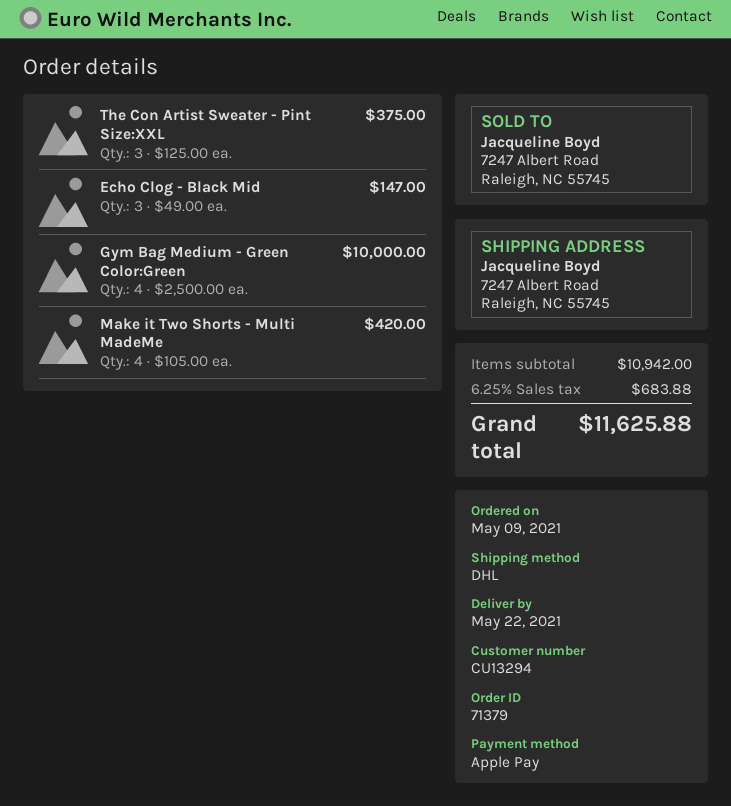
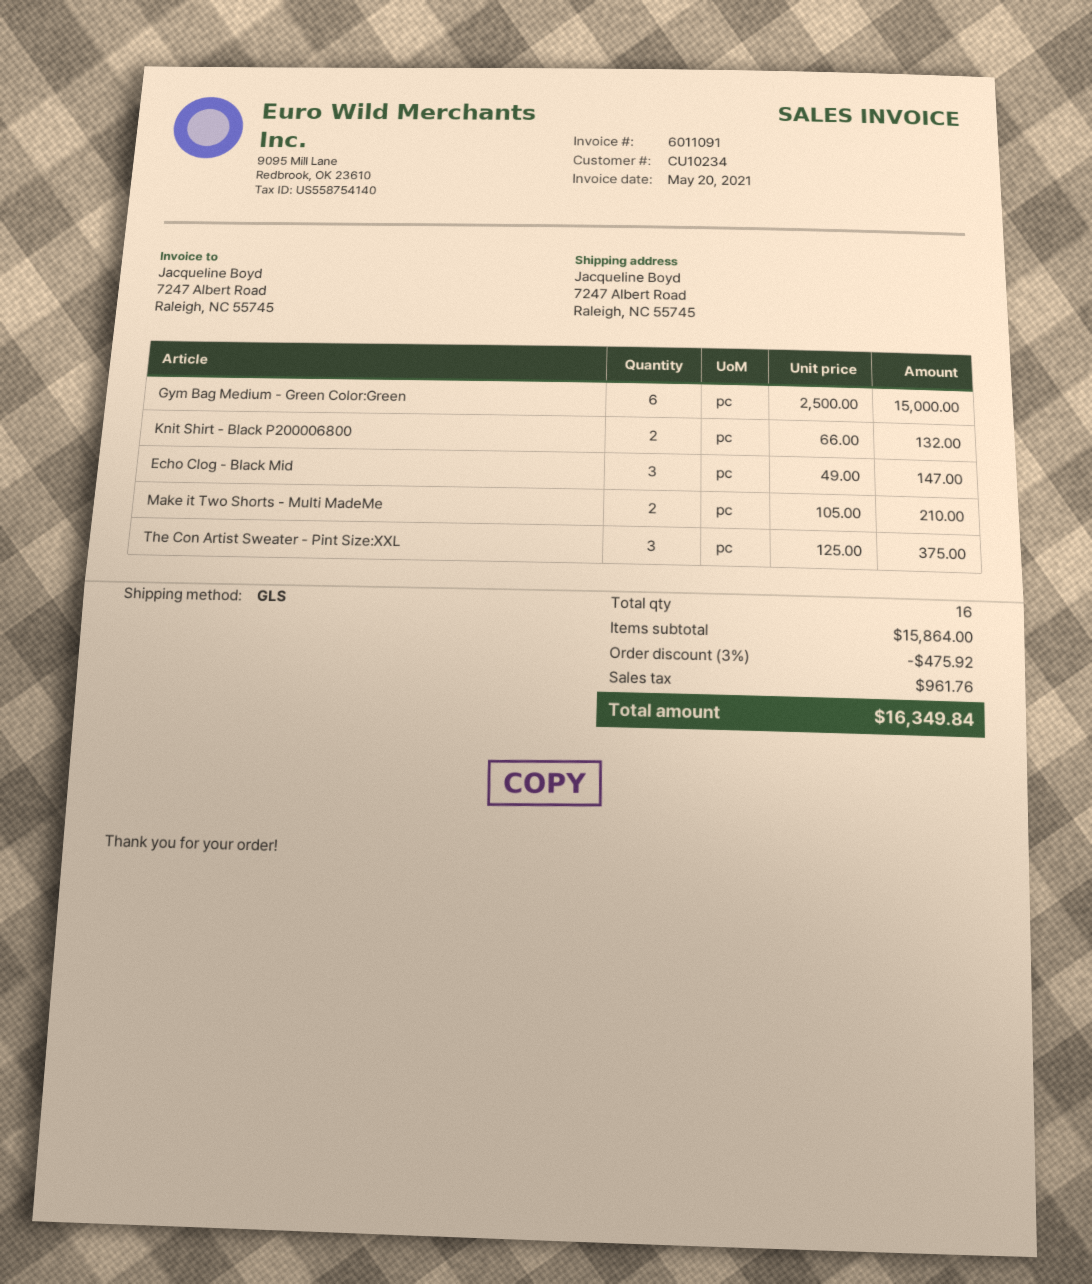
customer number: CU13294 -> CU10234
shipping method: DHL -> GLS
Gym Bag Medium - Green Color:Green: 4 x 2500.00 = 10000.00 -> 6 x 2500.00 = 15000.00
Make it Two Shorts - Multi MadeMe: 4 x 105.00 = 420.00 -> 2 x 105.00 = 210.00
Knit Shirt - Black P200006800: none -> 2 x 66.00 = 132.00
subtotal: 10942.00 -> 15864.00
discount: none -> 3% = 475.92
tax: 683.88 -> 961.76
total: 11625.88 -> 16349.84

